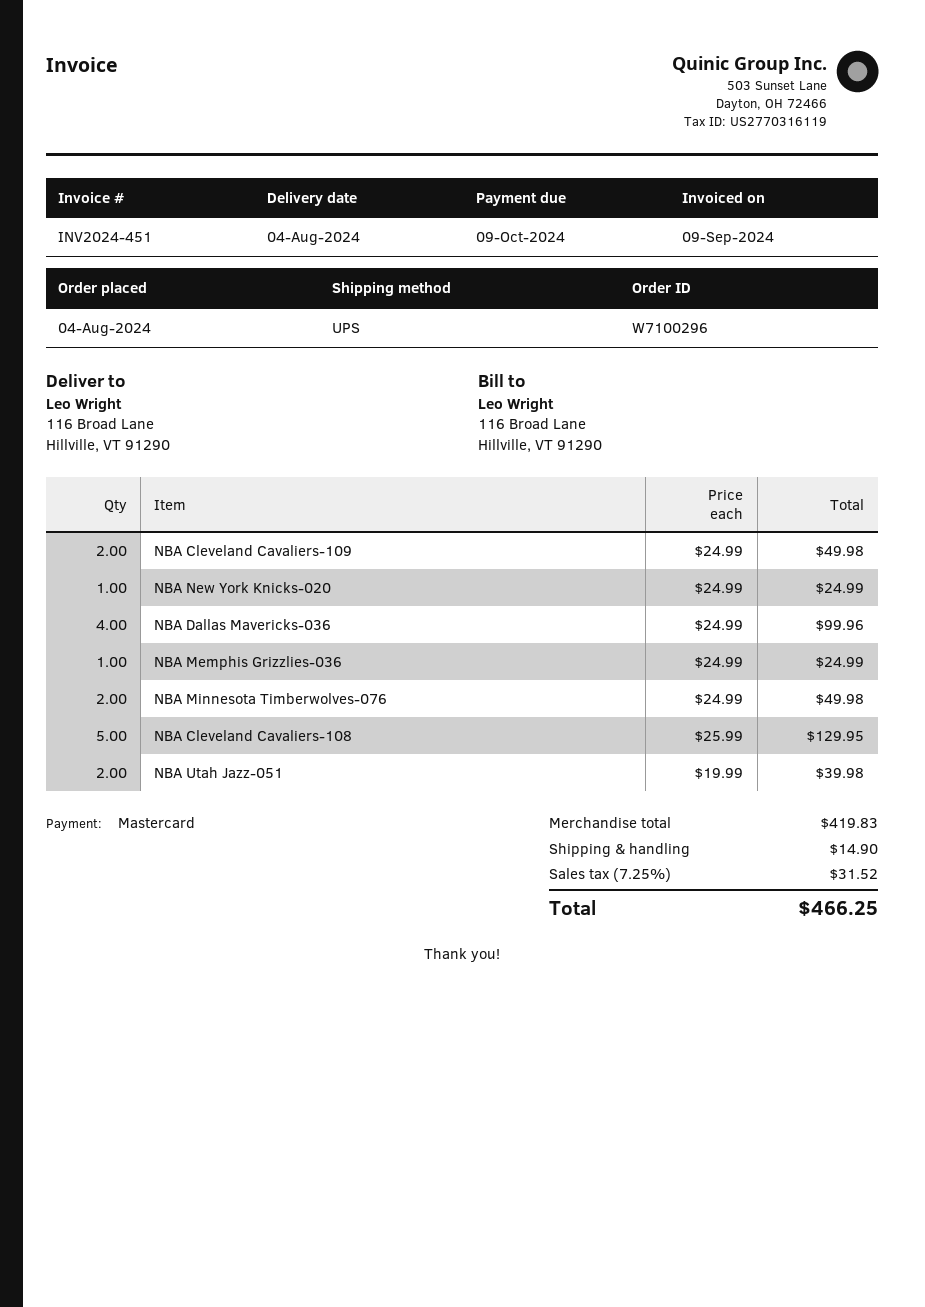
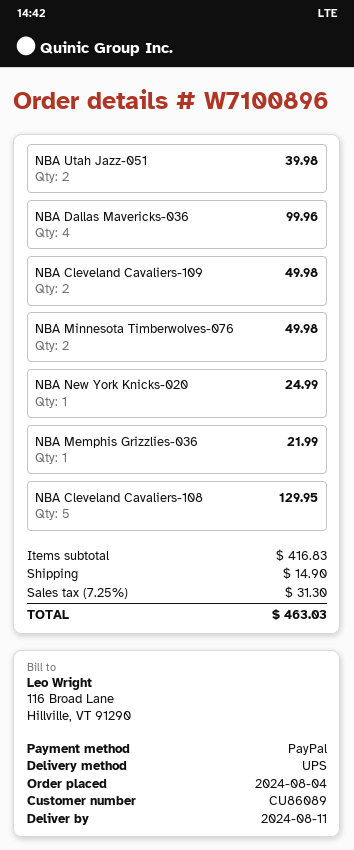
order number: W7100296 -> W7100896
delivery date: 2024-08-04 -> 2024-08-11
payment method: Mastercard -> PayPal
NBA Memphis Grizzlies-036: 1 for 24.99 -> 1 for 21.99
subtotal: 419.83 -> 416.83
tax: 7.25% = 31.52 -> 7.25% = 31.30
total: 466.25 -> 463.03

